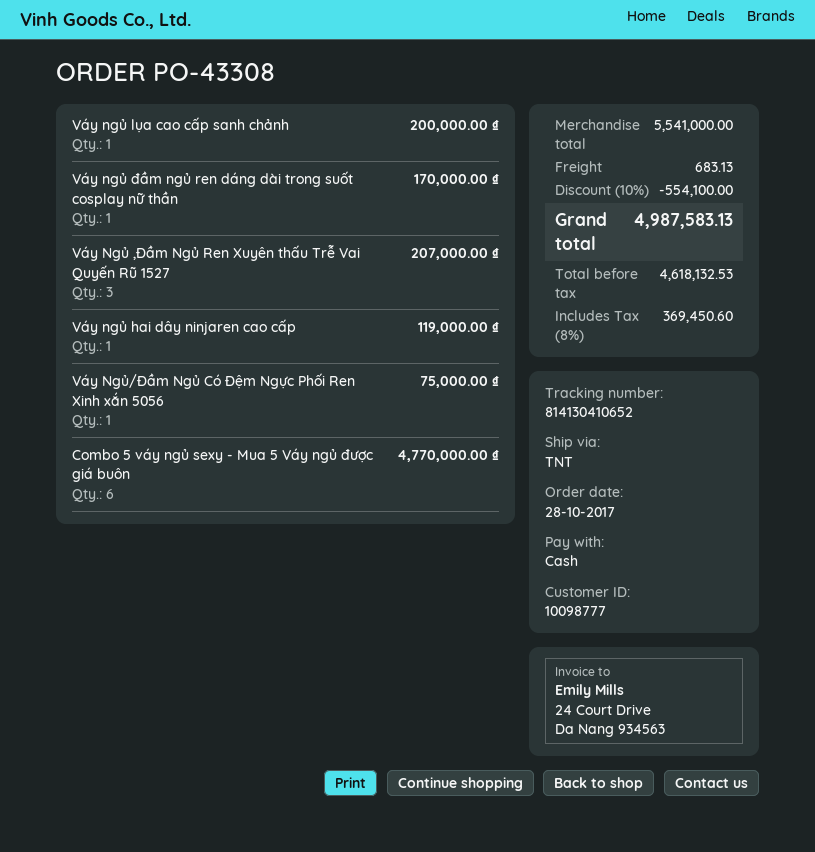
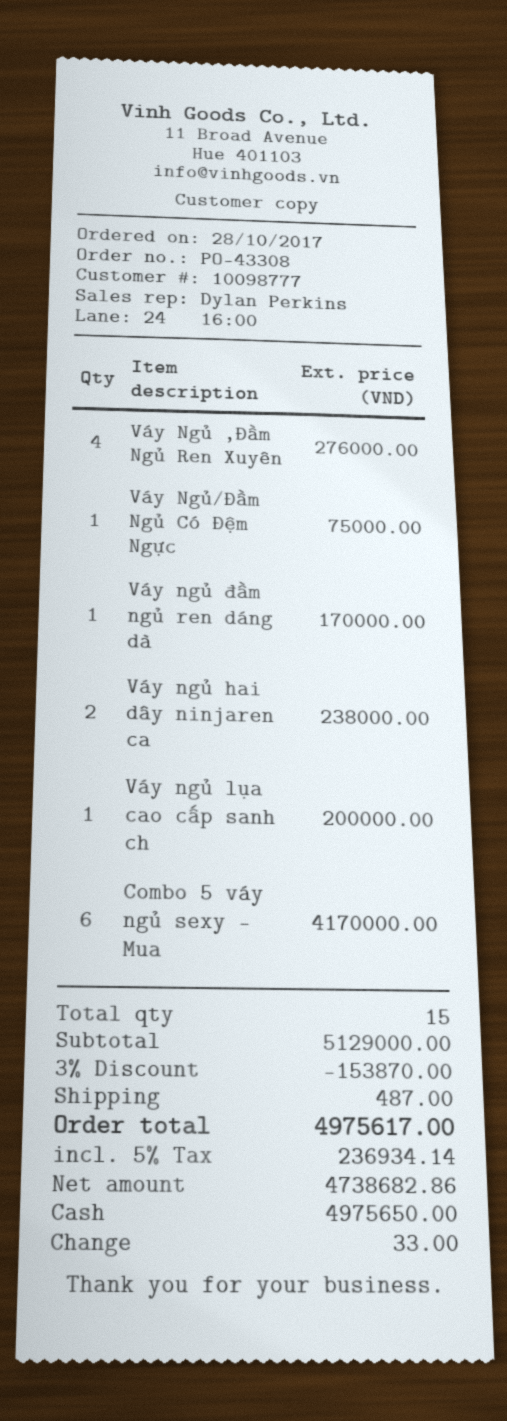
Váy Ngủ ,Đầm Ngủ Ren Xuyên thấu Trễ Vai Quyến Rũ 1527: 3 for 207000.00 -> 4 for 276000.00
Váy ngủ hai dây ninjaren cao cấp: 1 for 119000.00 -> 2 for 238000.00
Combo 5 váy ngủ sexy - Mua 5 Váy ngủ được giá buôn: 6 for 4770000.00 -> 6 for 4170000.00
subtotal: 5541000.00 -> 5129000.00
discount: 10% = 554100.00 -> 3% = 153870.00
shipping: 683.13 -> 487.00
net: 4618132.53 -> 4738682.86
tax: 8% = 369450.60 -> 5% = 236934.14
total: 4987583.13 -> 4975617.00

